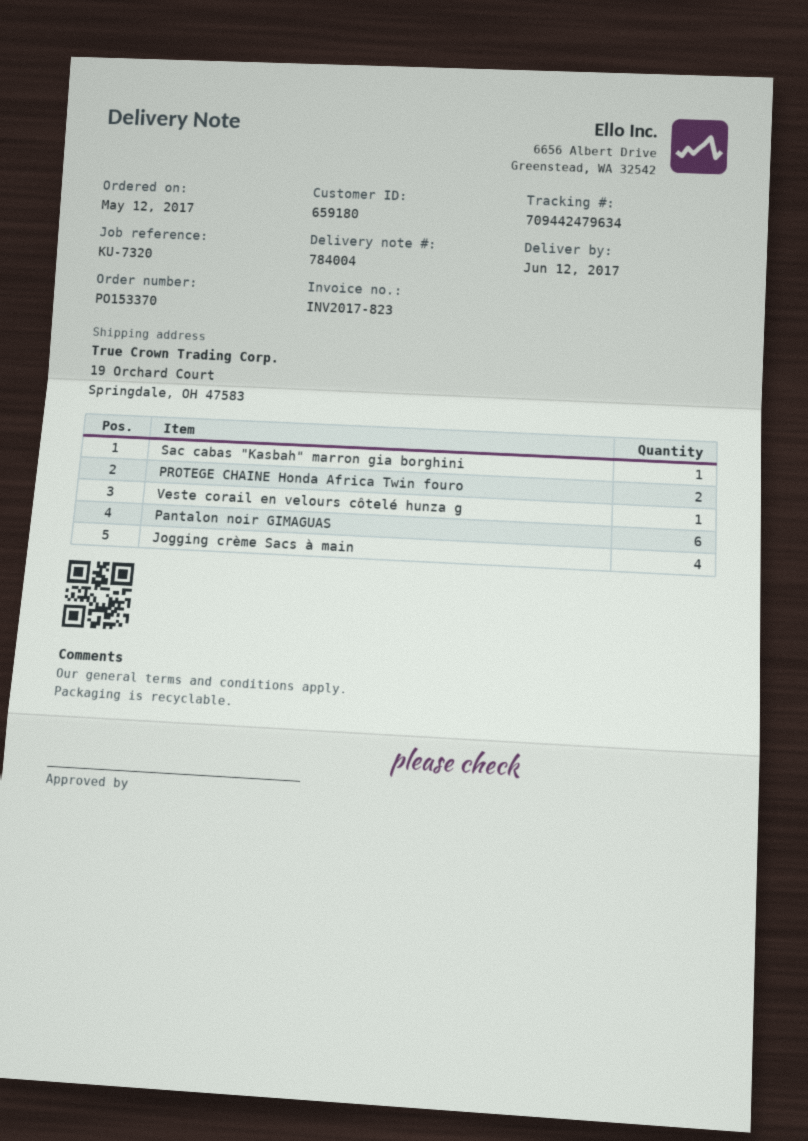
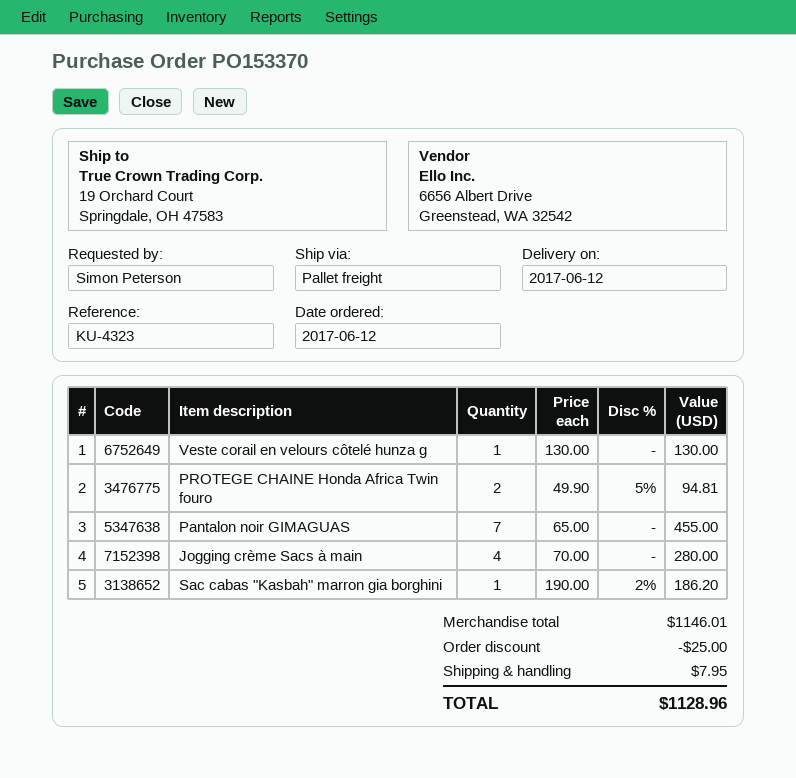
order date: 2017-05-12 -> 2017-06-12
reference: KU-7320 -> KU-4323
Pantalon noir GIMAGUAS: 6 -> 7

